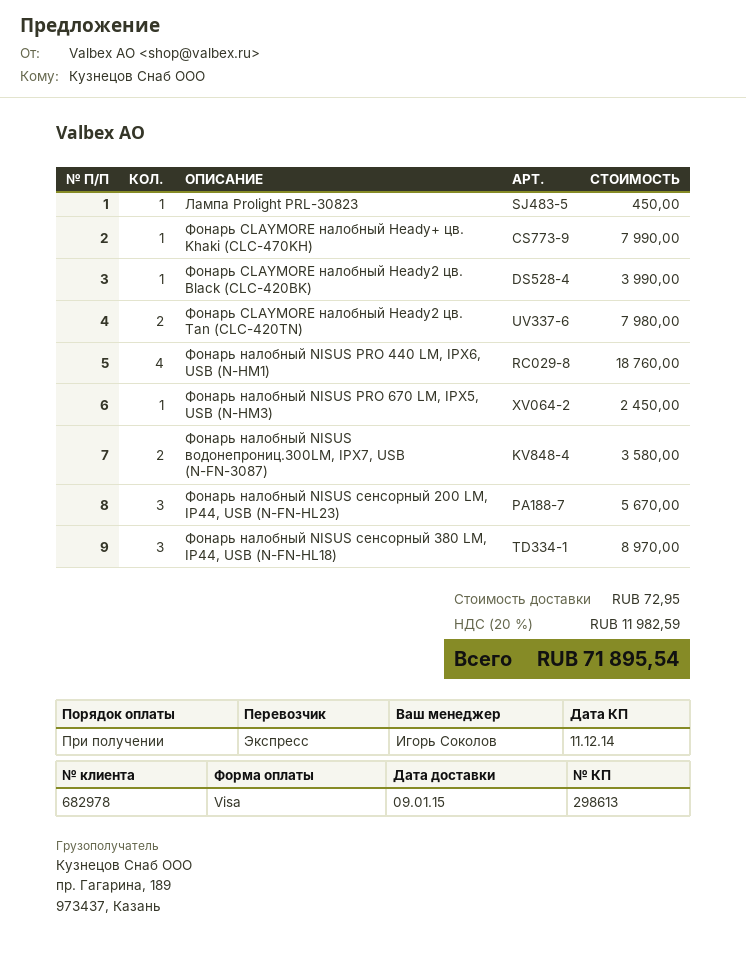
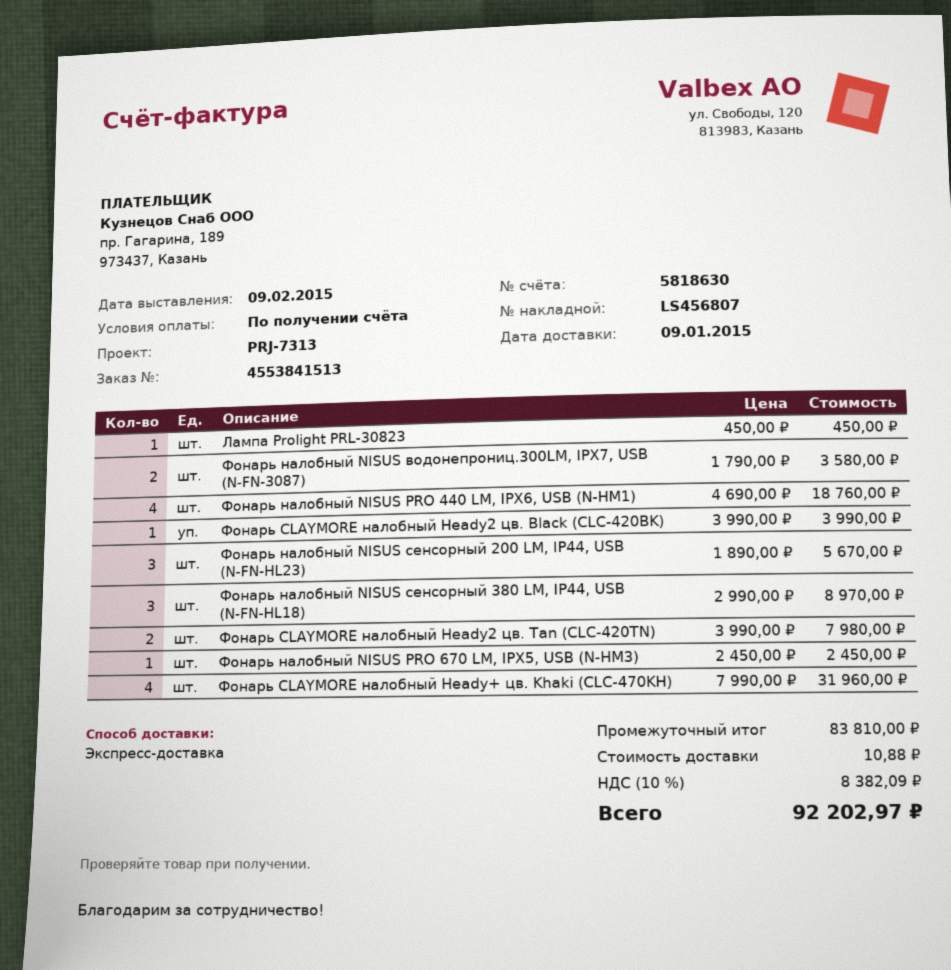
Фонарь CLAYMORE налобный Heady+ цв. Khaki (CLC-470KH): 1 for 7990.00 -> 4 for 31960.00
shipping: 72.95 -> 10.88
tax: 20% = 11982.59 -> 10% = 8382.09
total: 71895.54 -> 92202.97

